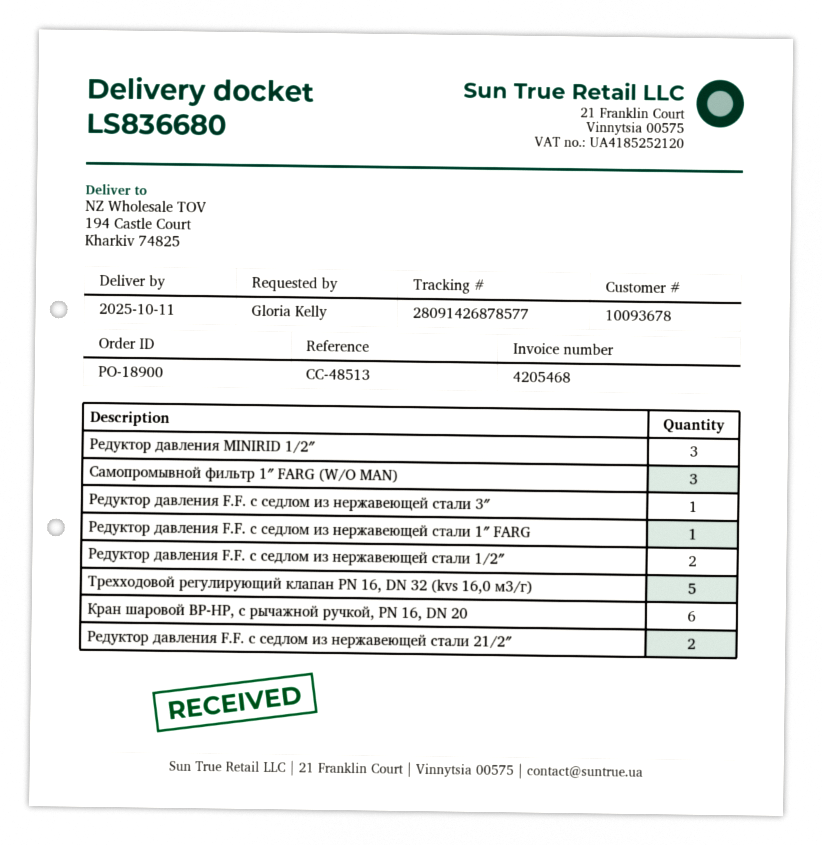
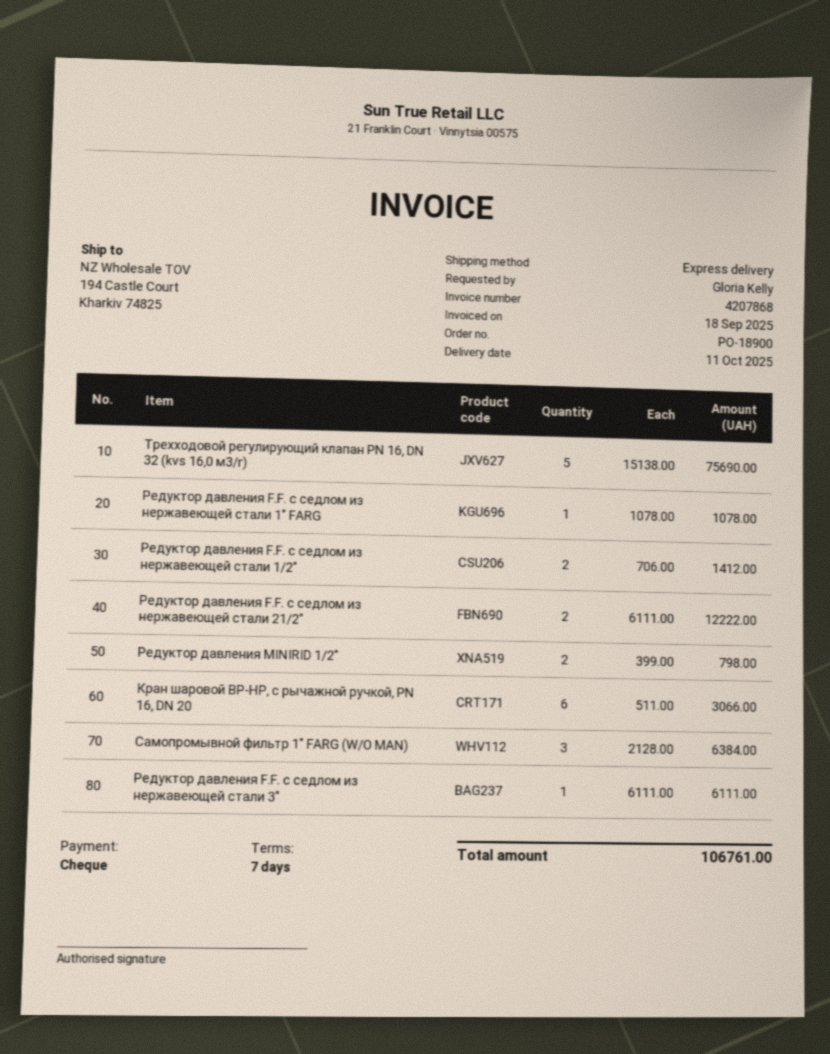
invoice number: 4205468 -> 4207868
Редуктор давления MINIRID 1/2″: 3 -> 2

